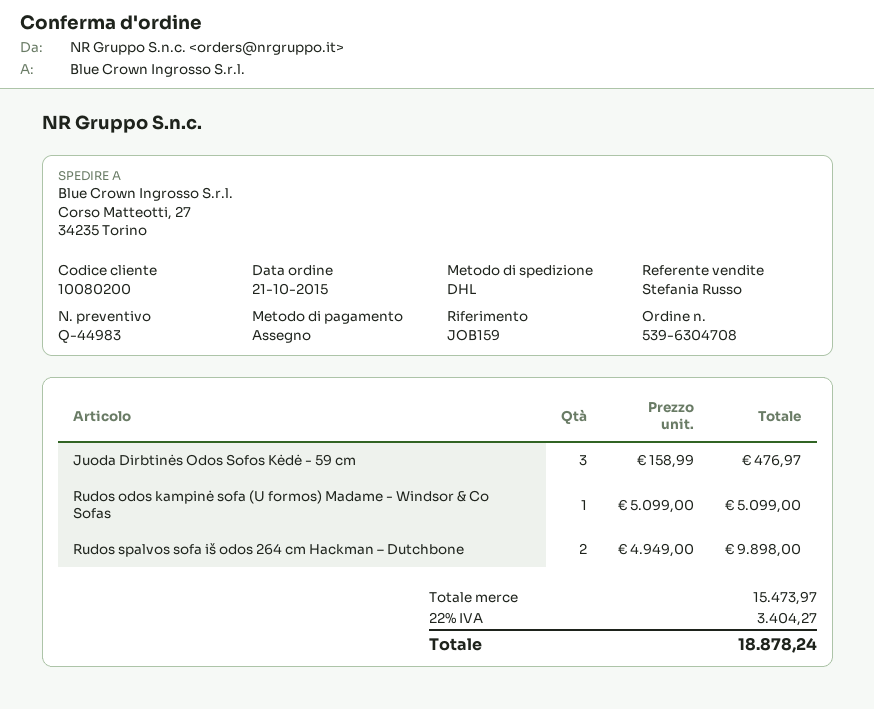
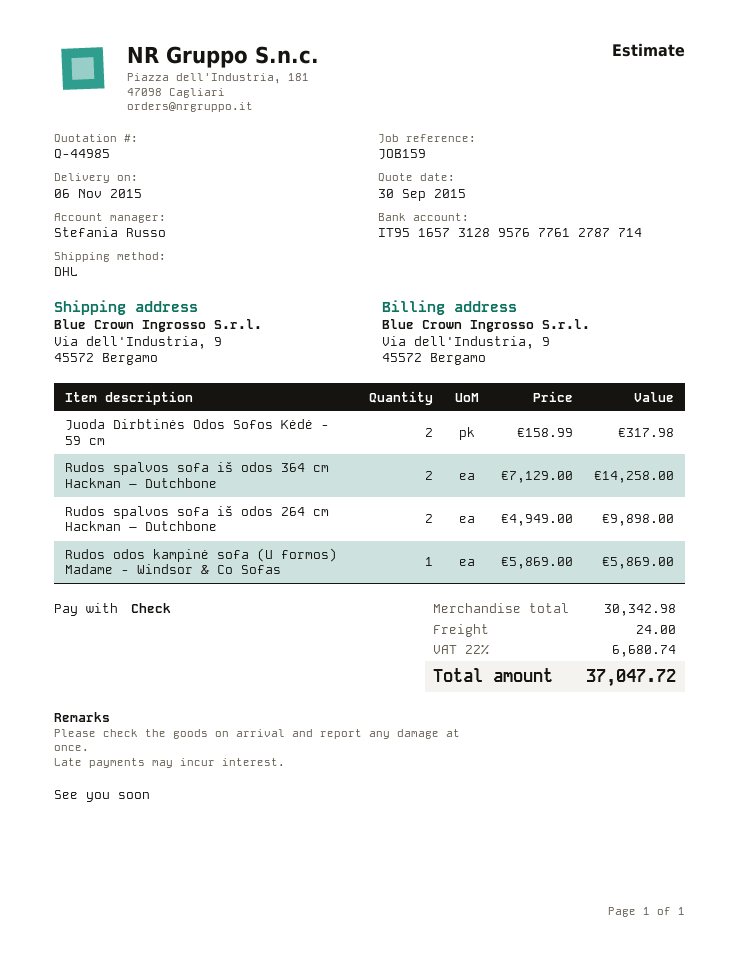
quote number: Q-44983 -> Q-44985
ship to: Corso Matteotti, 27, 34235 Torino -> Via dell'Industria, 9, 45572 Bergamo
Juoda Dirbtinės Odos Sofos Kėdė - 59 cm: 3 x 158.99 = 476.97 -> 2 x 158.99 = 317.98
Rudos odos kampinė sofa (U formos) Madame - Windsor & Co Sofas: 1 x 5099.00 = 5099.00 -> 1 x 5869.00 = 5869.00
Rudos spalvos sofa iš odos 364 cm Hackman – Dutchbone: none -> 2 x 7129.00 = 14258.00
subtotal: 15473.97 -> 30342.98
shipping: none -> 24.00
tax: 22% = 3404.27 -> 22% = 6680.74
total: 18878.24 -> 37047.72

